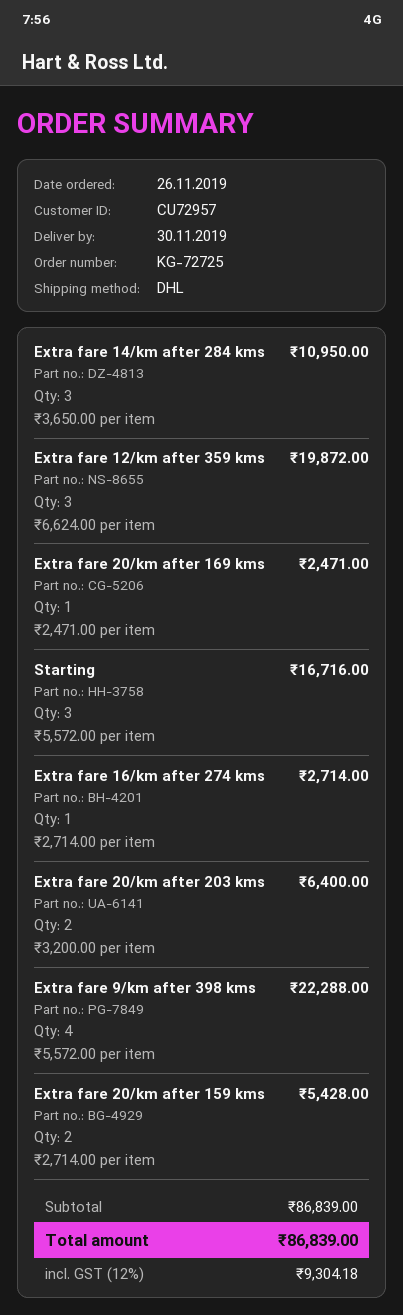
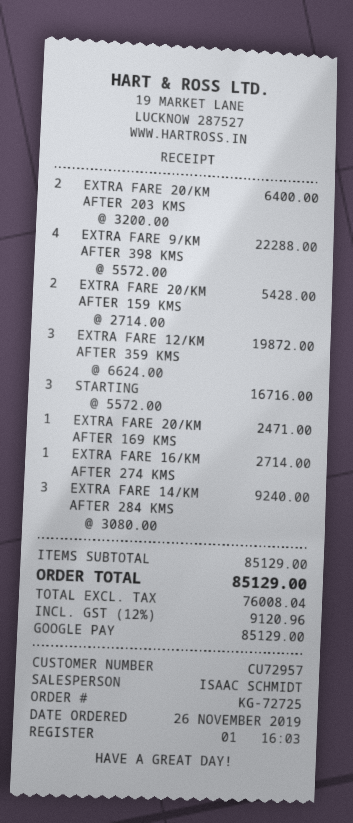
Extra fare 14/km after 284 kms: 3 x 3650.00 = 10950.00 -> 3 x 3080.00 = 9240.00
subtotal: 86839.00 -> 85129.00
tax: 12% = 9304.18 -> 12% = 9120.96
total: 86839.00 -> 85129.00

